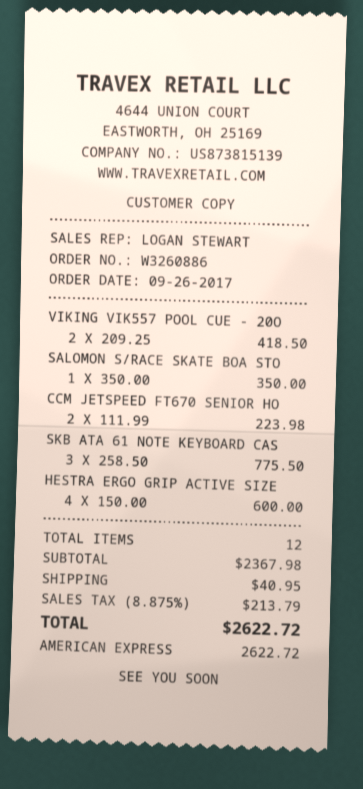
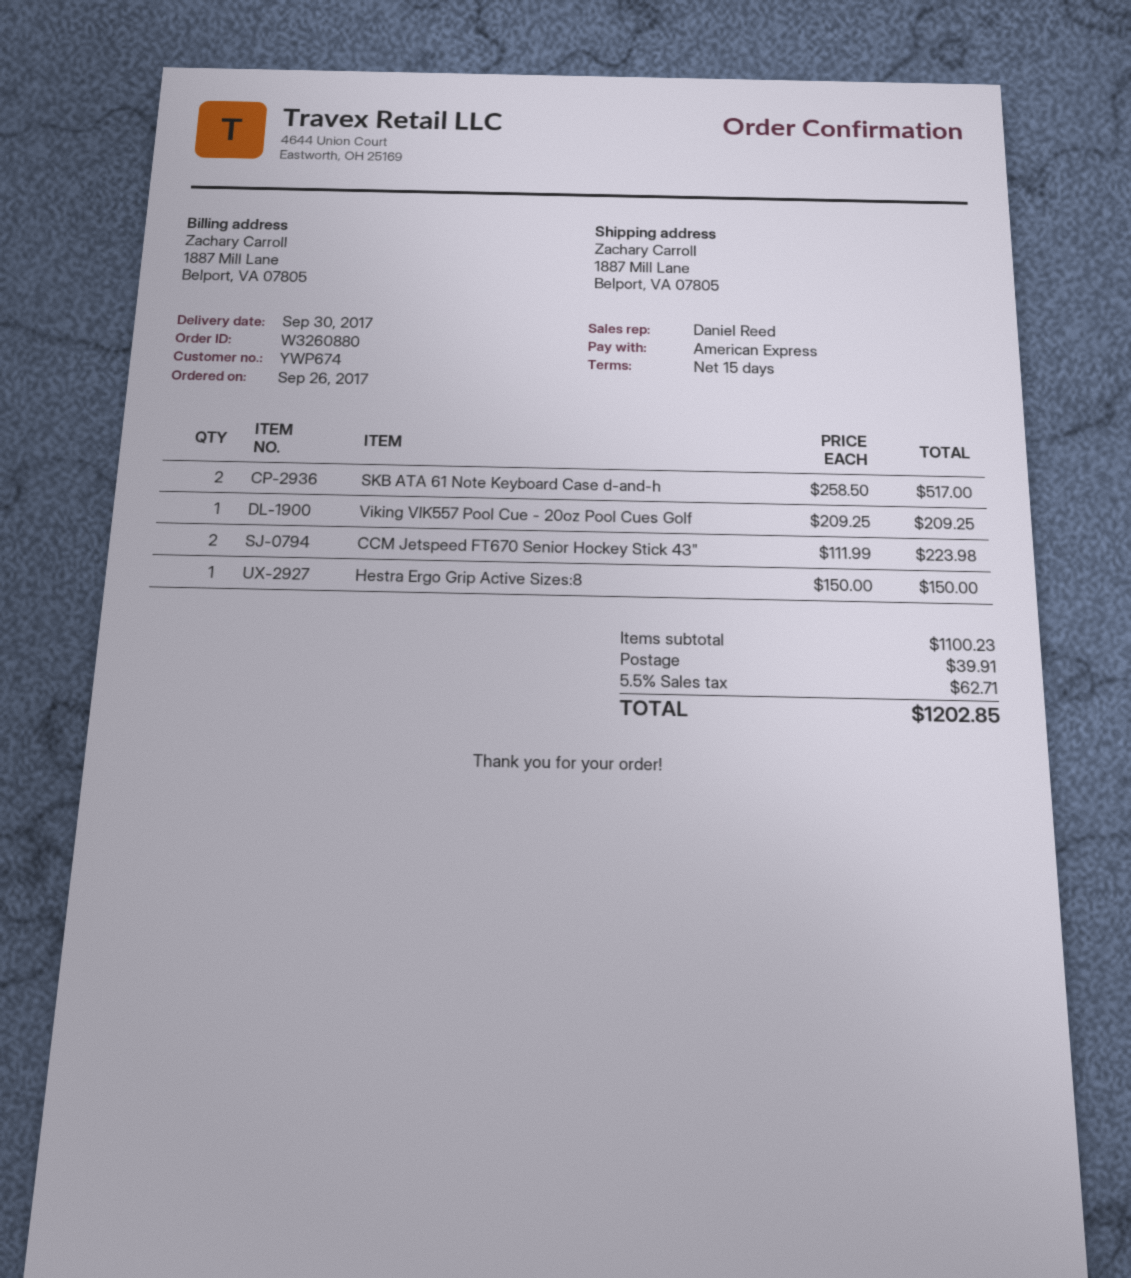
order number: W3260886 -> W3260880
sales rep: LOGAN STEWART -> Daniel Reed
VIKING VIK557 POOL CUE - 20O: 2 x 209.25 = 418.50 -> 1 x 209.25 = 209.25
SALOMON S/RACE SKATE BOA STO: 1 x 350.00 = 350.00 -> none
SKB ATA 61 NOTE KEYBOARD CAS: 3 x 258.50 = 775.50 -> 2 x 258.50 = 517.00
HESTRA ERGO GRIP ACTIVE SIZE: 4 x 150.00 = 600.00 -> 1 x 150.00 = 150.00
subtotal: 2367.98 -> 1100.23
shipping: 40.95 -> 39.91
tax: 8.875% = 213.79 -> 5.5% = 62.71
total: 2622.72 -> 1202.85

